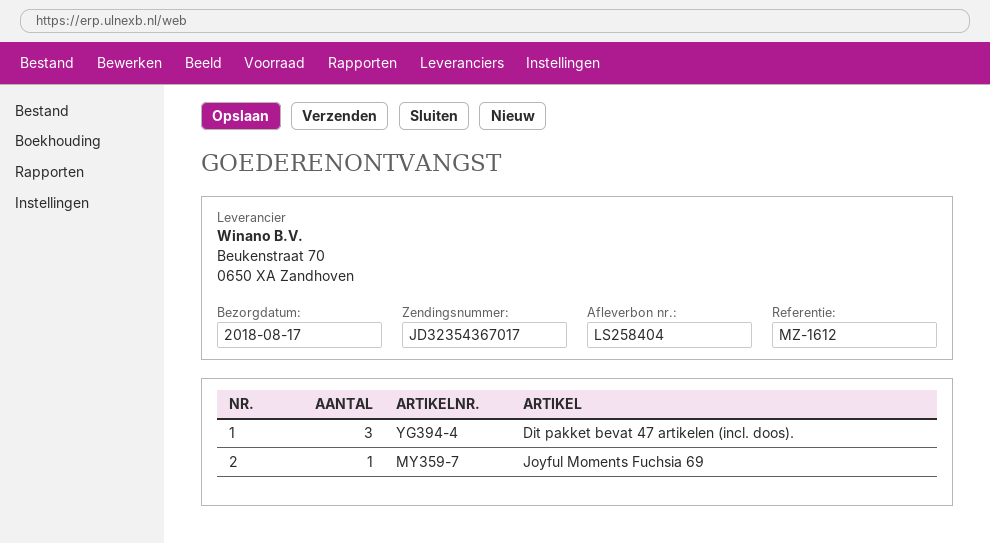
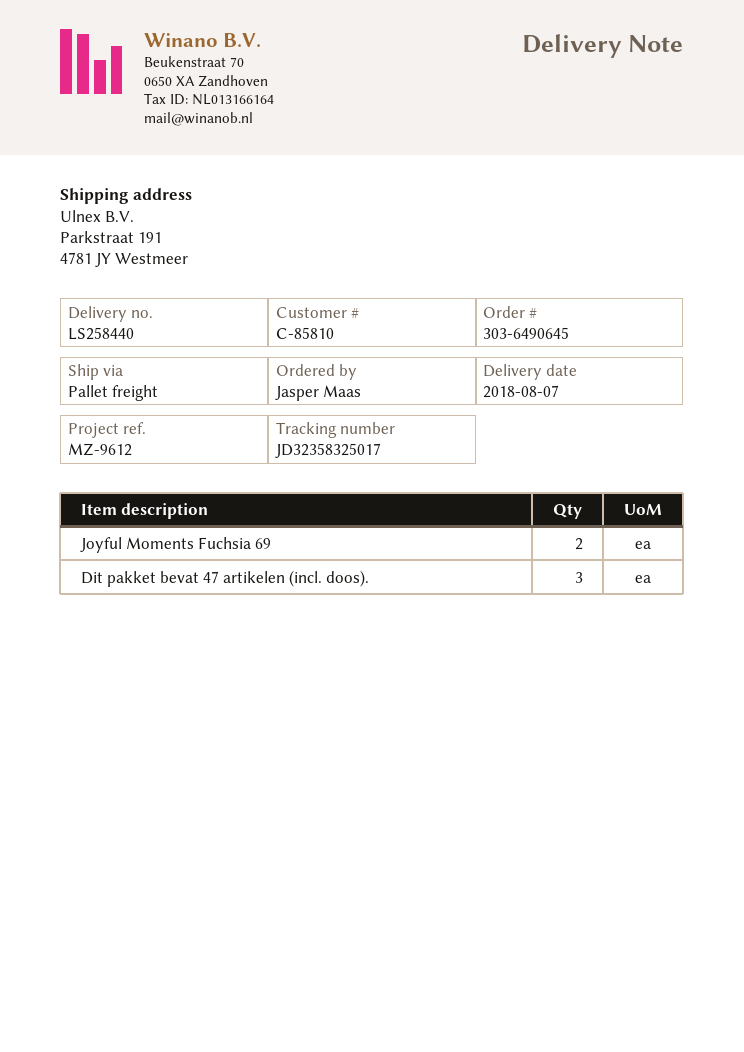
delivery note number: LS258404 -> LS258440
delivery date: 2018-08-17 -> 2018-08-07
reference: MZ-1612 -> MZ-9612
tracking number: JD32354367017 -> JD32358325017
Joyful Moments Fuchsia 69: 1 -> 2

